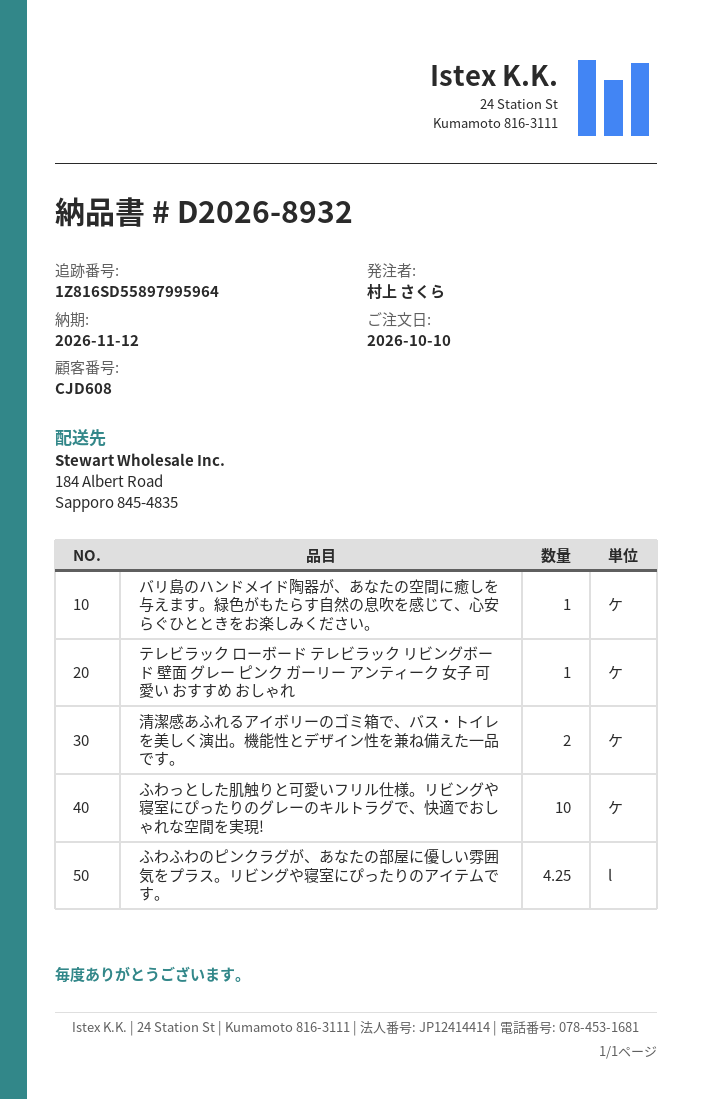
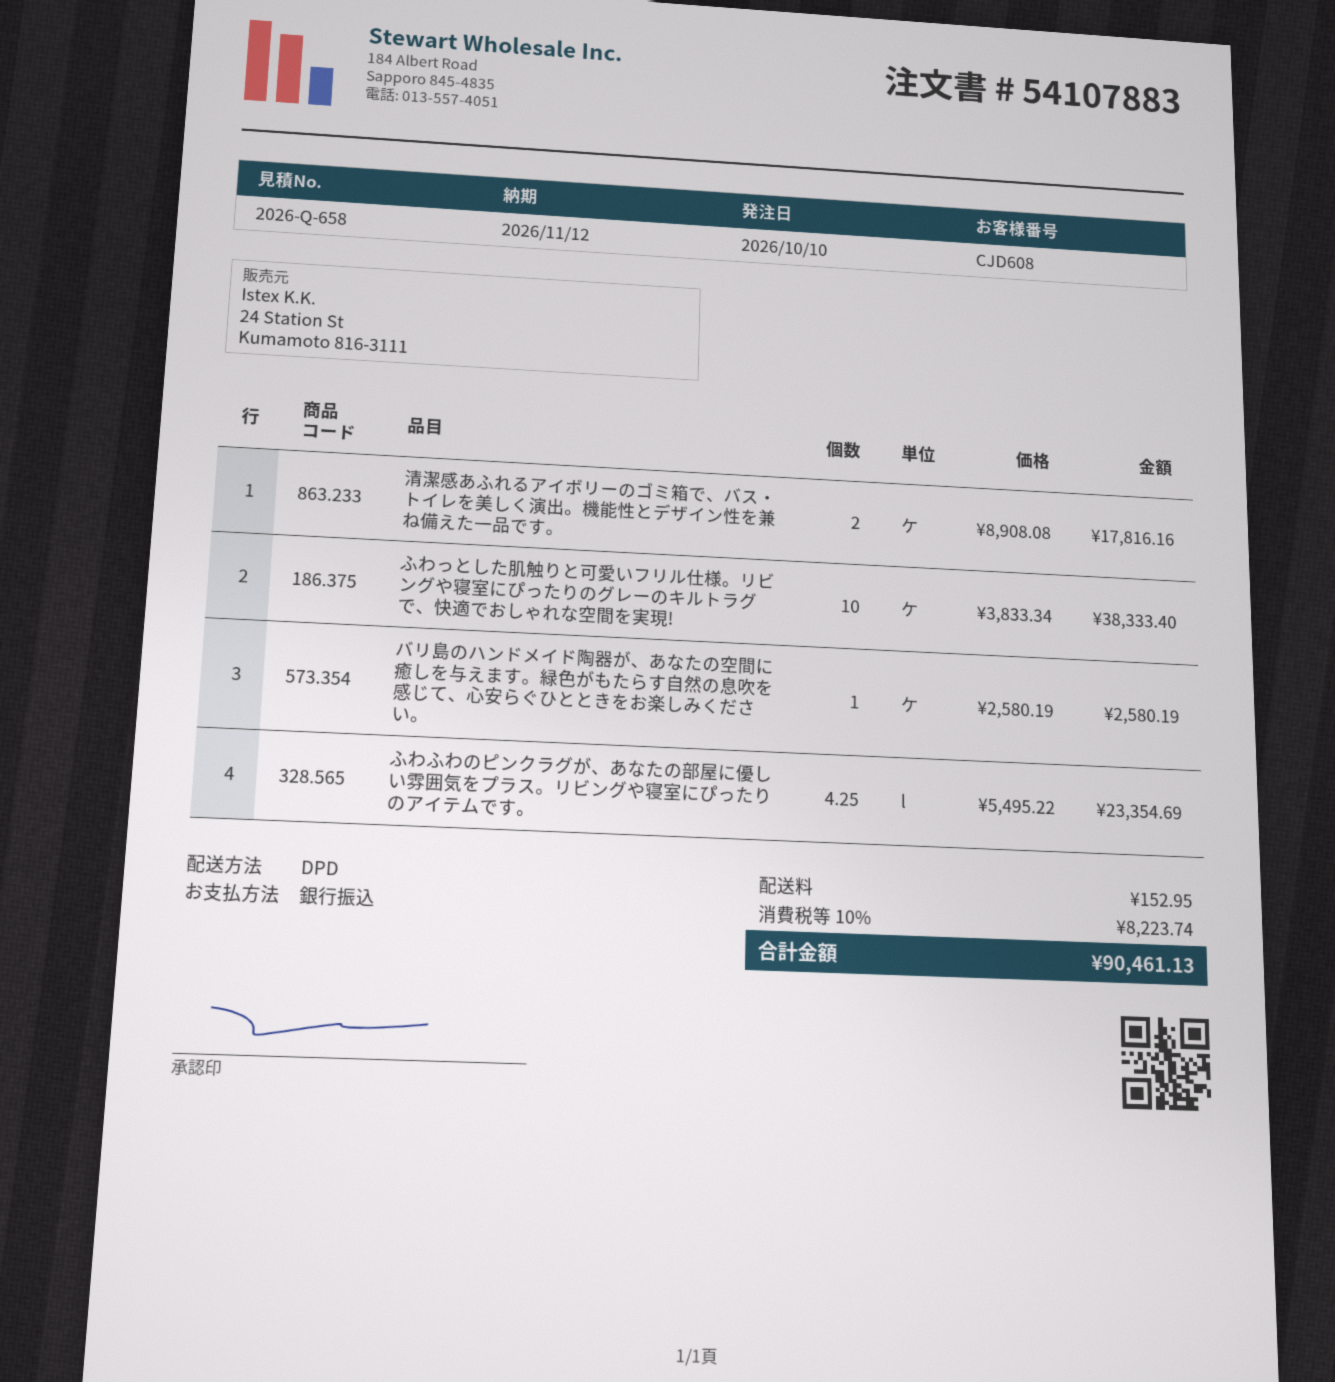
テレビラック ローボード テレビラック リビングボード 壁面 グレー ピンク ガーリー アンティーク 女子 可愛い おすすめ おしゃれ: 1 -> none

